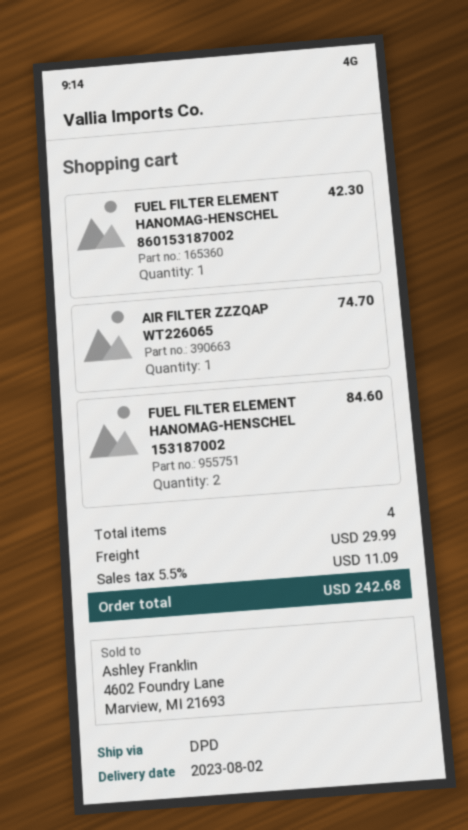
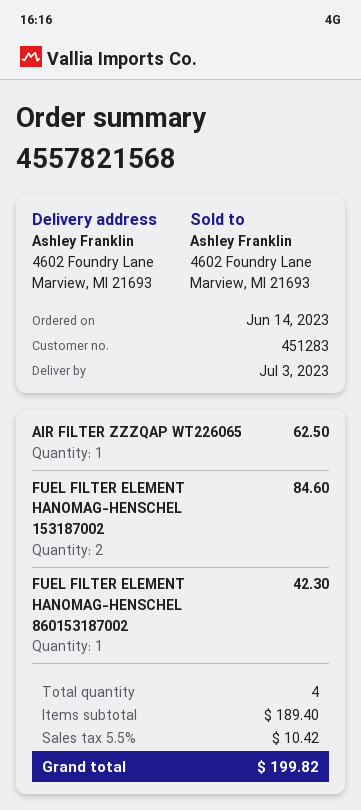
delivery date: 2023-08-02 -> 2023-07-03
AIR FILTER ZZZQAP WT226065: 1 for 74.70 -> 1 for 62.50
shipping: 29.99 -> none
tax: 5.5% = 11.09 -> 5.5% = 10.42
total: 242.68 -> 199.82

